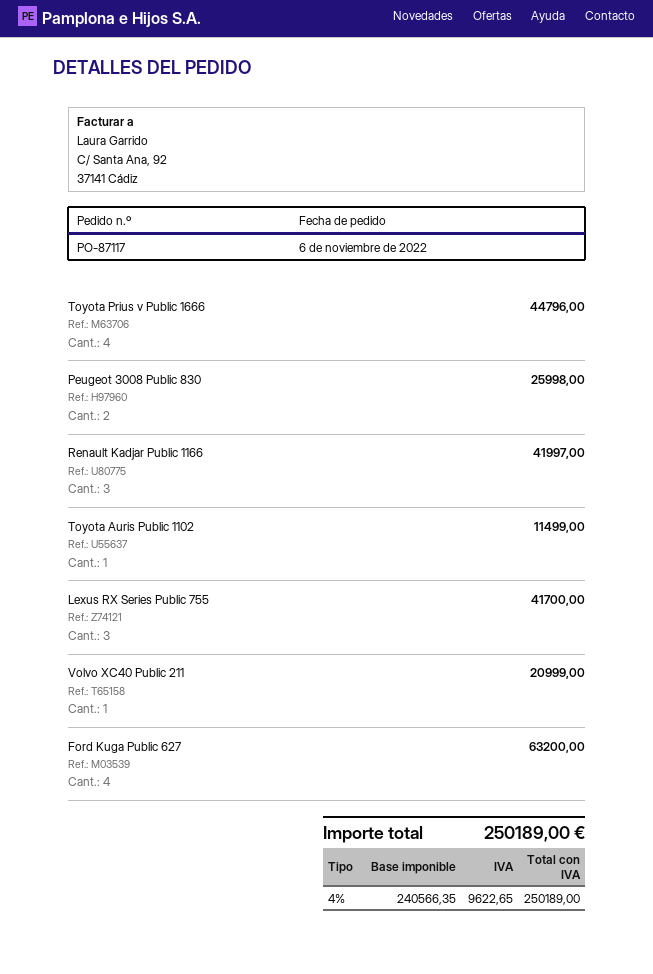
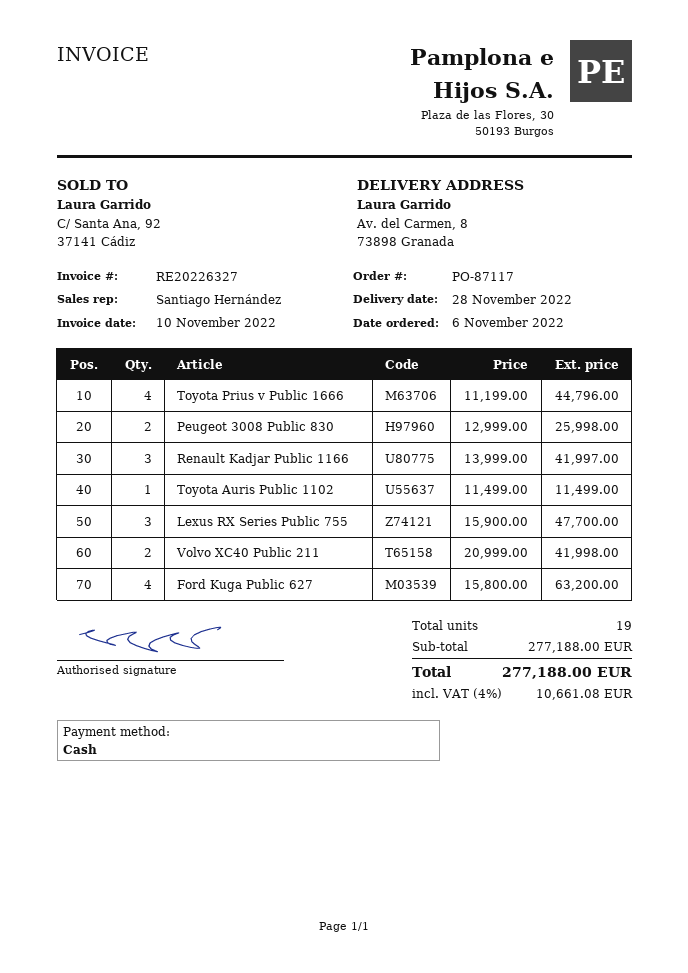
Lexus RX Series Public 755: 3 for 41700.00 -> 3 for 47700.00
Volvo XC40 Public 211: 1 for 20999.00 -> 2 for 41998.00
tax: 4% = 9622.65 -> 4% = 10661.08
total: 250189.00 -> 277188.00

